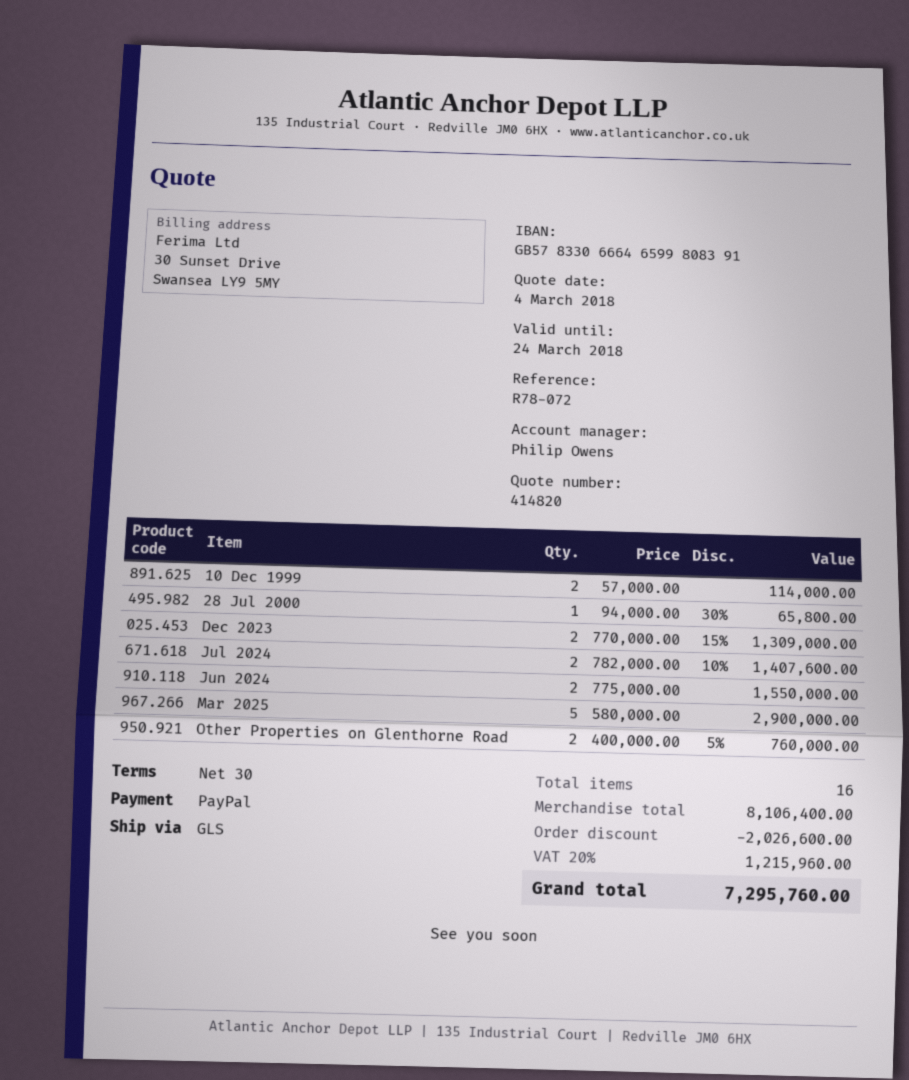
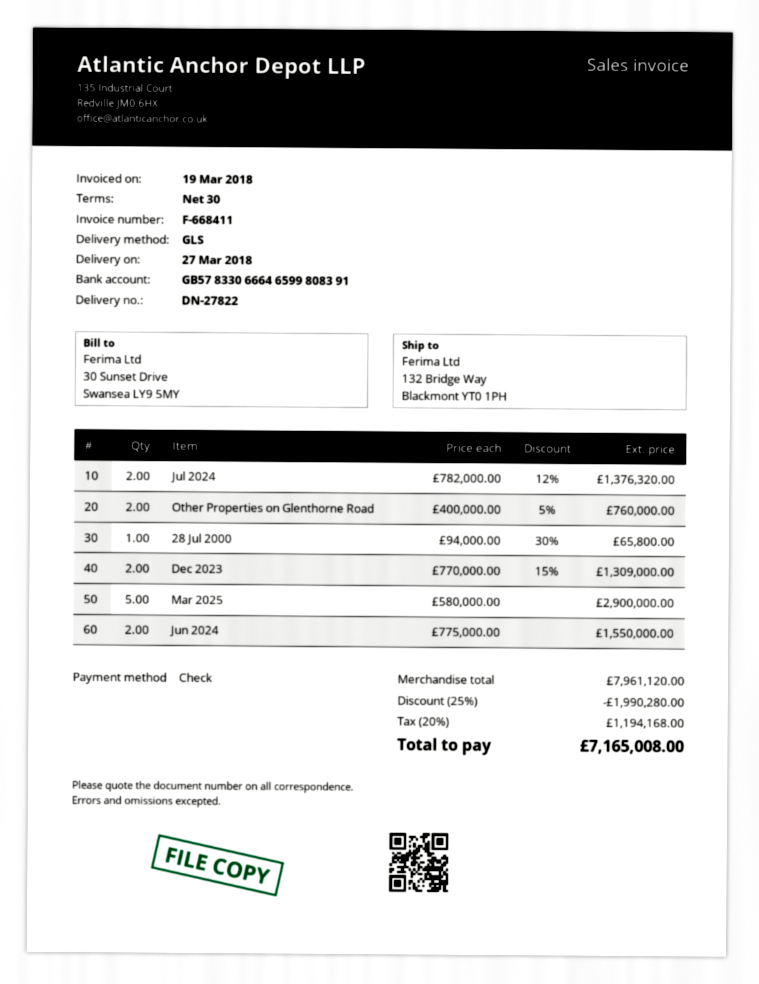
payment method: PayPal -> cheque
10 Dec 1999: 2 x 57000.00 = 114000.00 -> none
Jul 2024: 2 x 782000.00 - 10% = 1407600.00 -> 2 x 782000.00 - 12% = 1376320.00
subtotal: 8106400.00 -> 7961120.00
discount: 2026600.00 -> 1990280.00
tax: 20% = 1215960.00 -> 20% = 1194168.00
total: 7295760.00 -> 7165008.00

